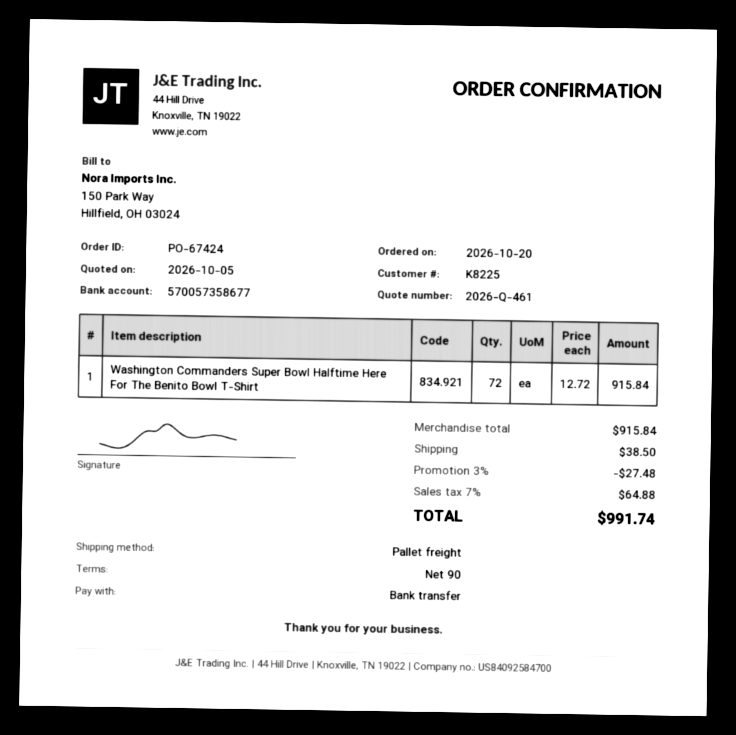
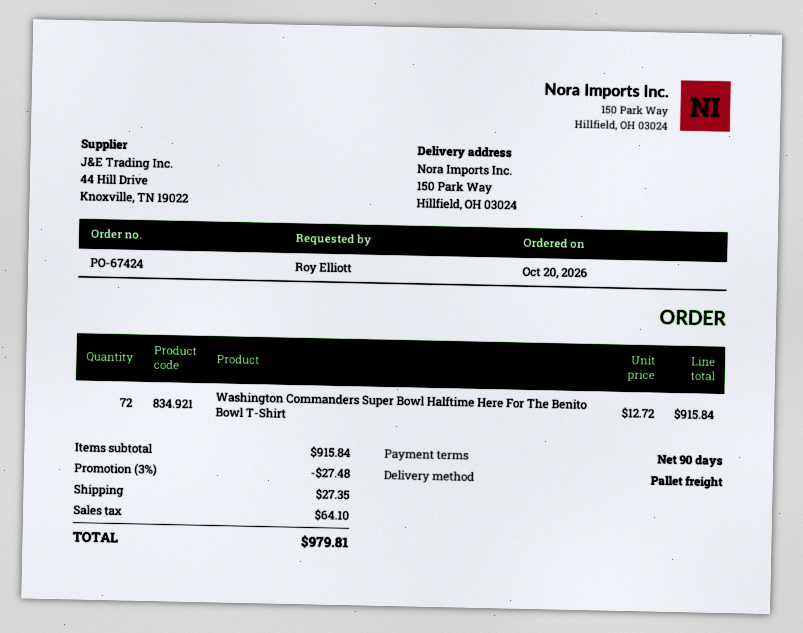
shipping: 38.50 -> 27.35
tax: 64.88 -> 64.10
total: 991.74 -> 979.81

